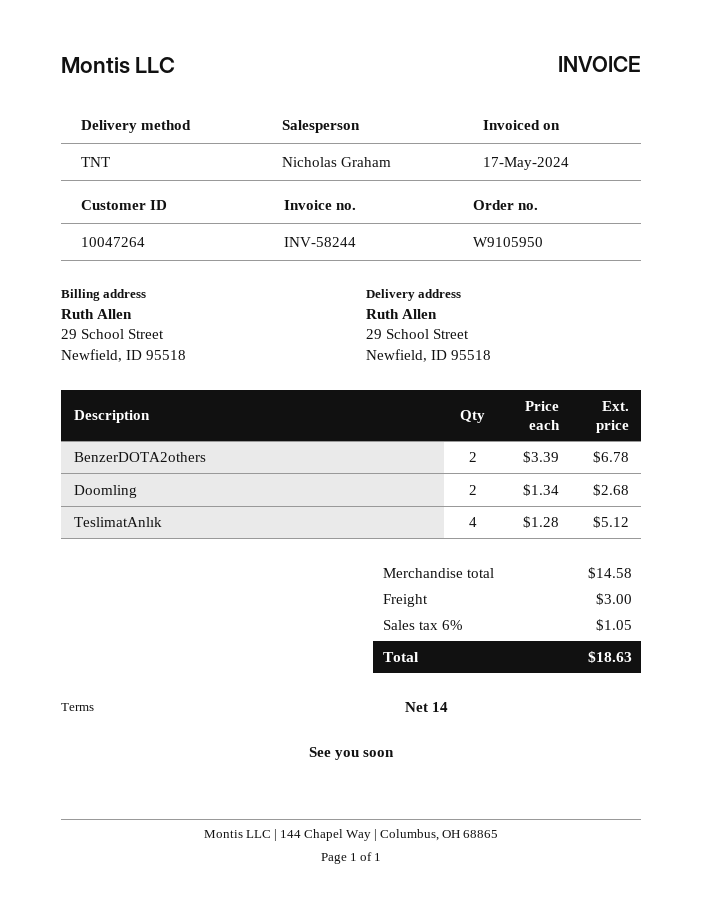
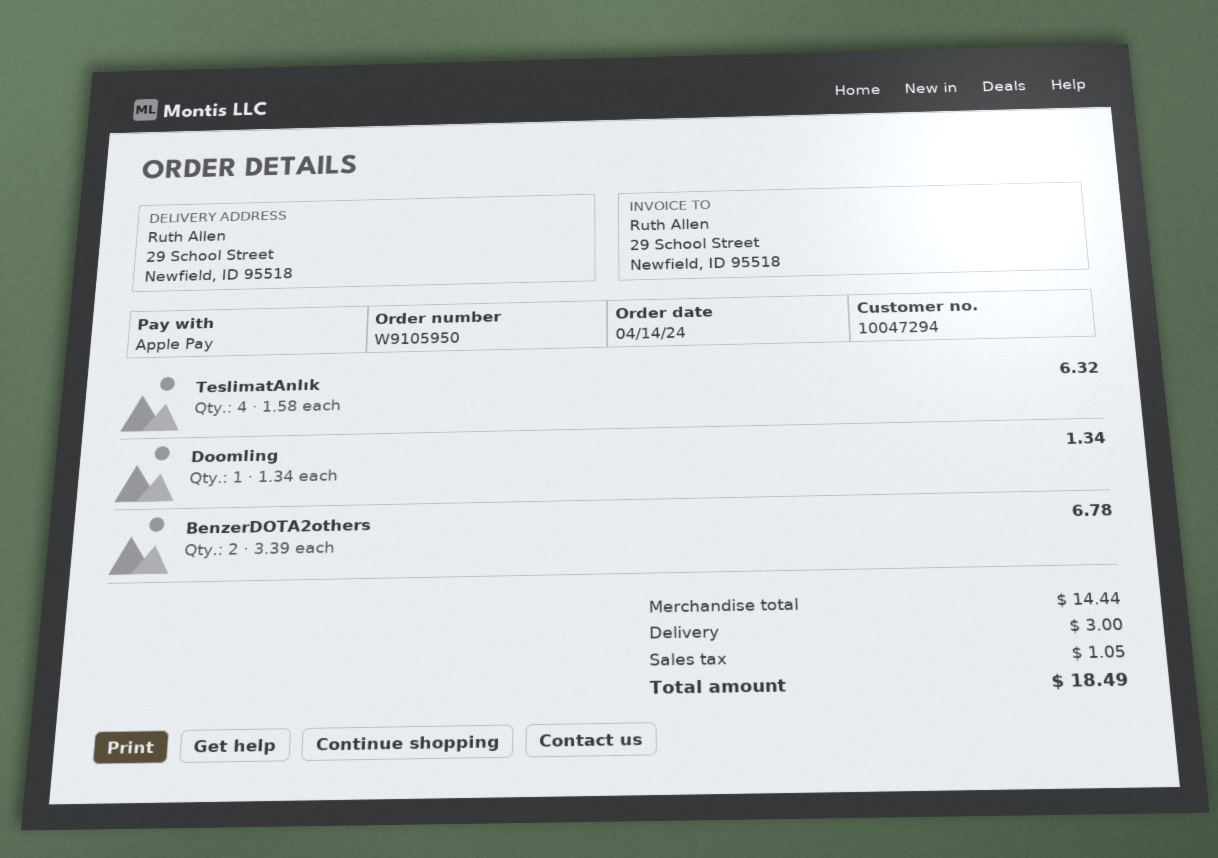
customer number: 10047264 -> 10047294
Doomling: 2 x 1.34 = 2.68 -> 1 x 1.34 = 1.34
TeslimatAnlık: 4 x 1.28 = 5.12 -> 4 x 1.58 = 6.32
subtotal: 14.58 -> 14.44
total: 18.63 -> 18.49

